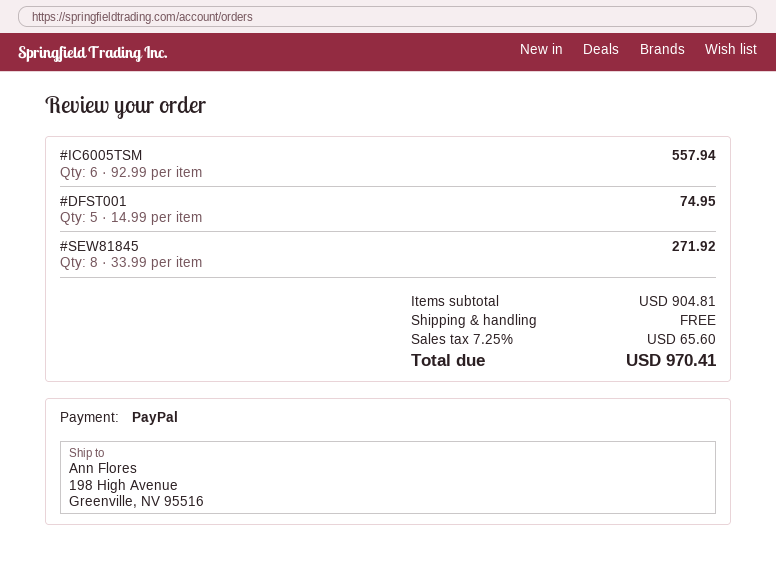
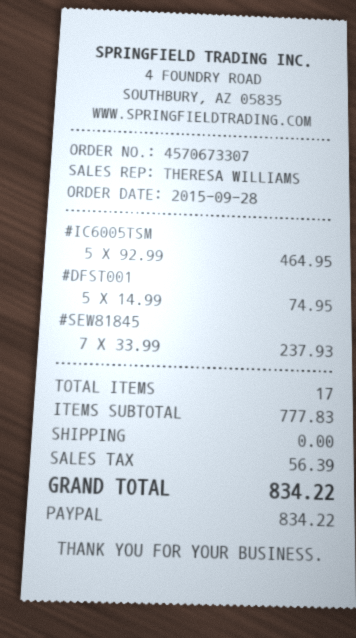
#IC6005TSM: 6 x 92.99 = 557.94 -> 5 x 92.99 = 464.95
#SEW81845: 8 x 33.99 = 271.92 -> 7 x 33.99 = 237.93
subtotal: 904.81 -> 777.83
tax: 65.60 -> 56.39
total: 970.41 -> 834.22

